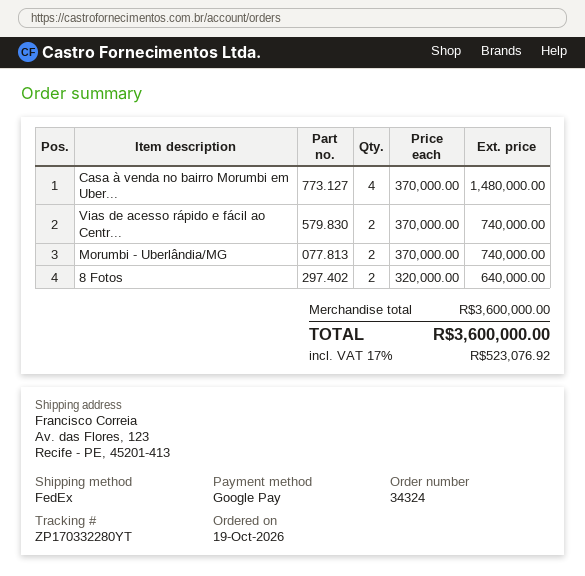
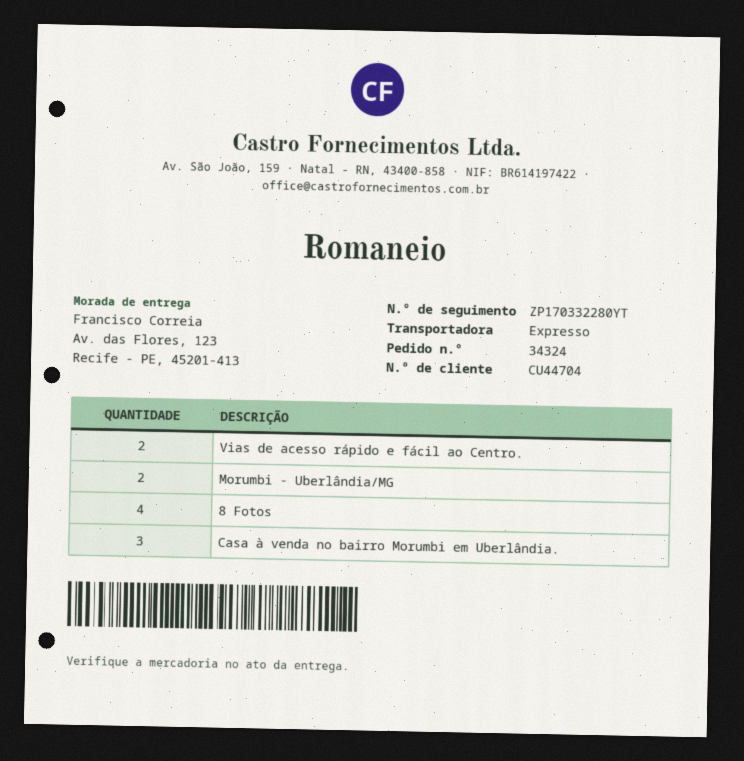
shipping method: FedEx -> express
Casa à venda no bairro Morumbi em Uber...: 4 -> 3
8 Fotos: 2 -> 4

